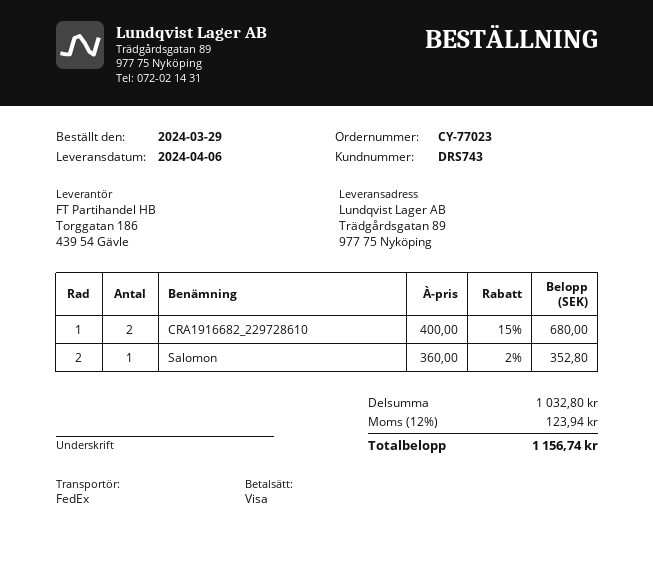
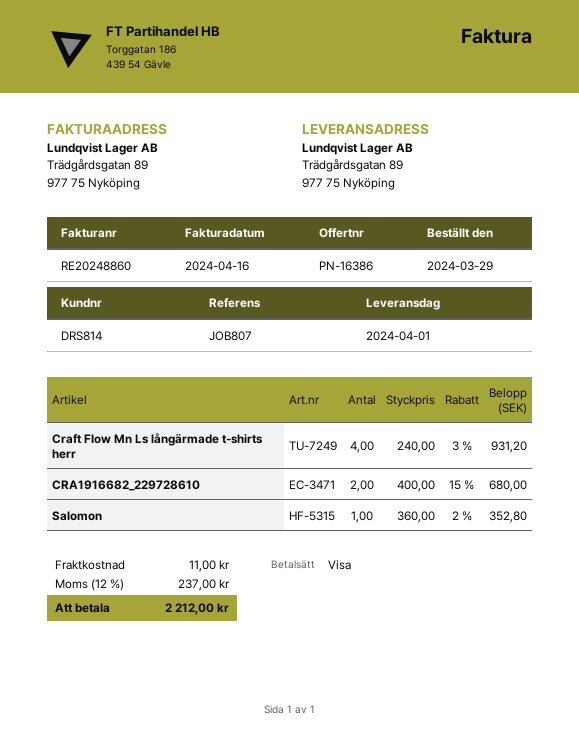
delivery date: 2024-04-06 -> 2024-04-01
customer number: DRS743 -> DRS814
Craft Flow Mn Ls långärmade t-shirts herr: none -> 4 x 240.00 - 3% = 931.20
shipping: none -> 11.00
tax: 12% = 123.94 -> 12% = 237.00
total: 1156.74 -> 2212.00

